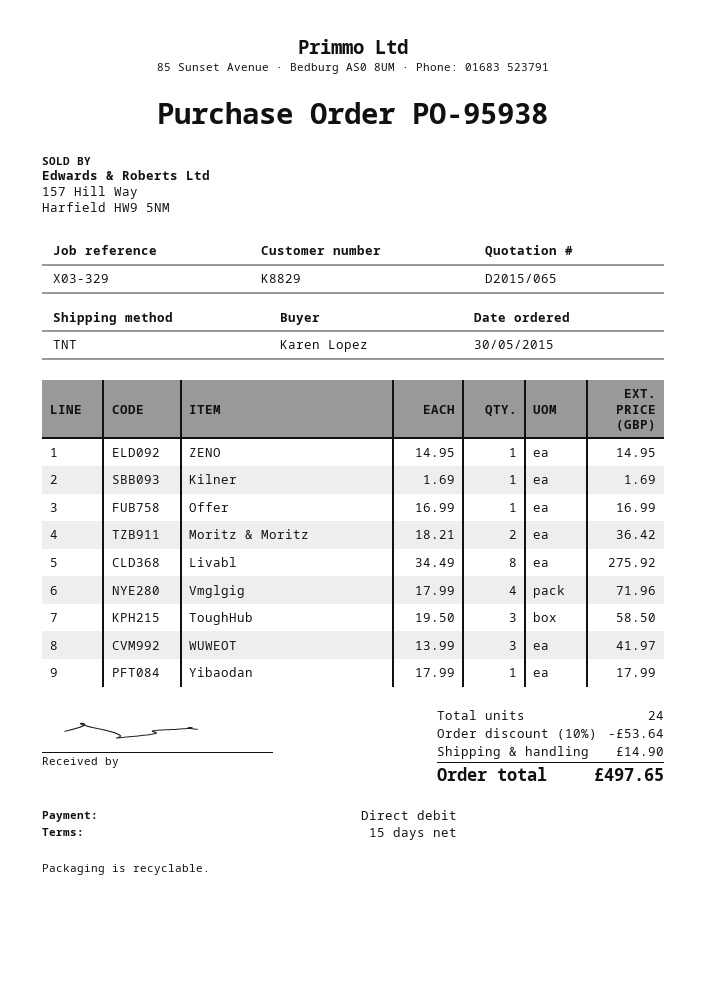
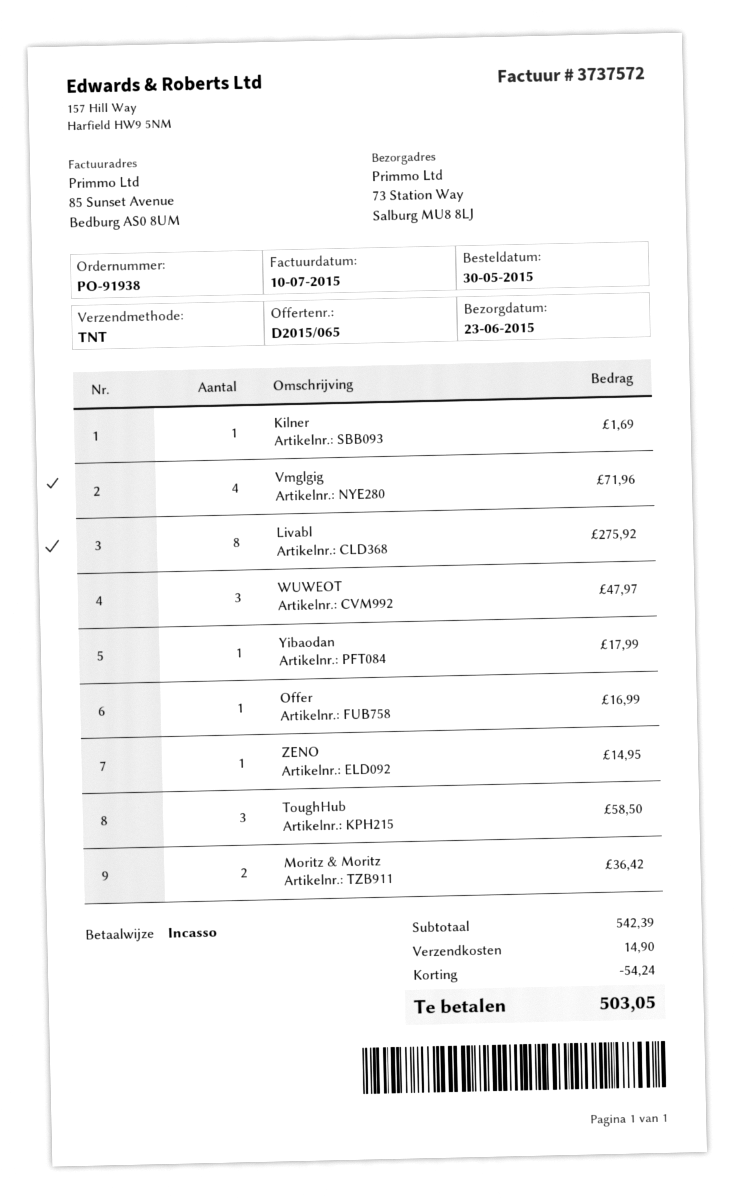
order number: PO-95938 -> PO-91938
WUWEOT: 3 for 41.97 -> 3 for 47.97
discount: 53.64 -> 54.24
total: 497.65 -> 503.05

